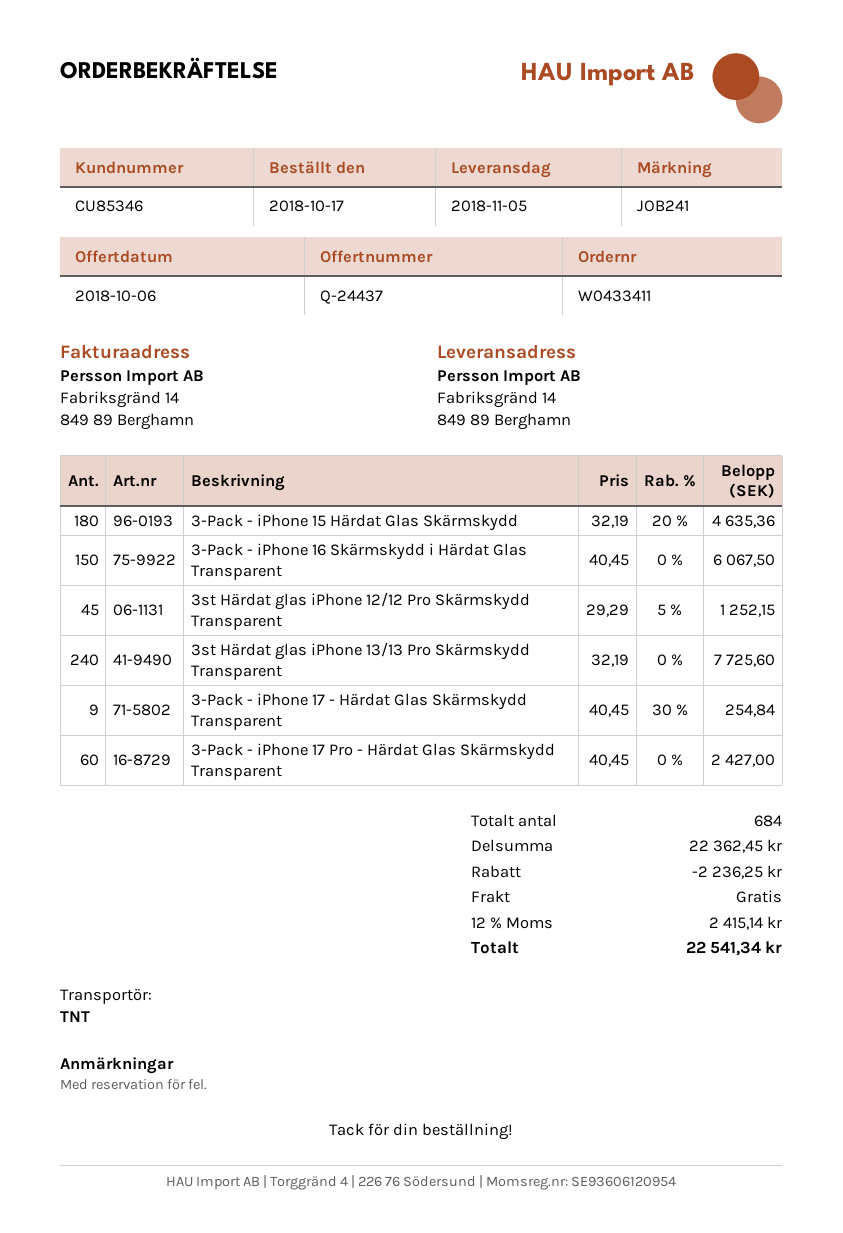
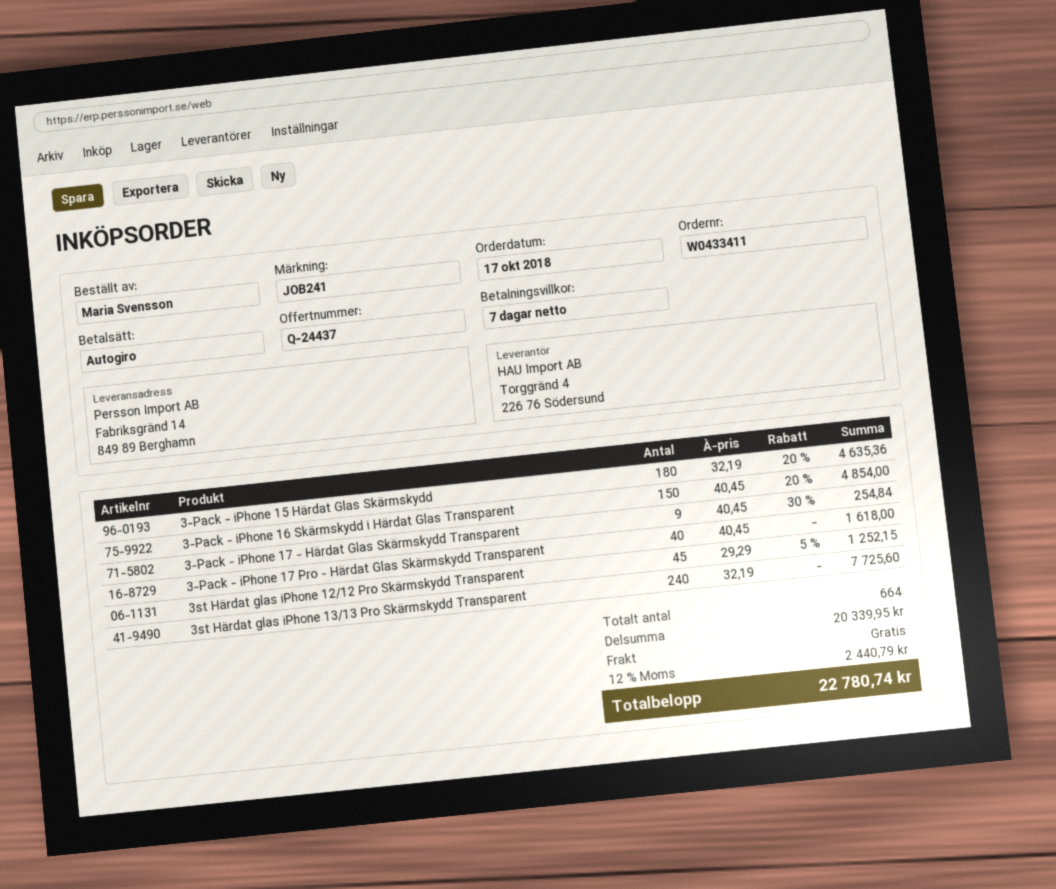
3-Pack - iPhone 16 Skärmskydd i Härdat Glas Transparent: 150 x 40.45 = 6067.50 -> 150 x 40.45 - 20% = 4854.00
3-Pack - iPhone 17 Pro - Härdat Glas Skärmskydd Transparent: 60 x 40.45 = 2427.00 -> 40 x 40.45 = 1618.00
total quantity: 684 -> 664
subtotal: 22362.45 -> 20339.95
discount: 2236.25 -> none
tax: 12% = 2415.14 -> 12% = 2440.79
total: 22541.34 -> 22780.74

